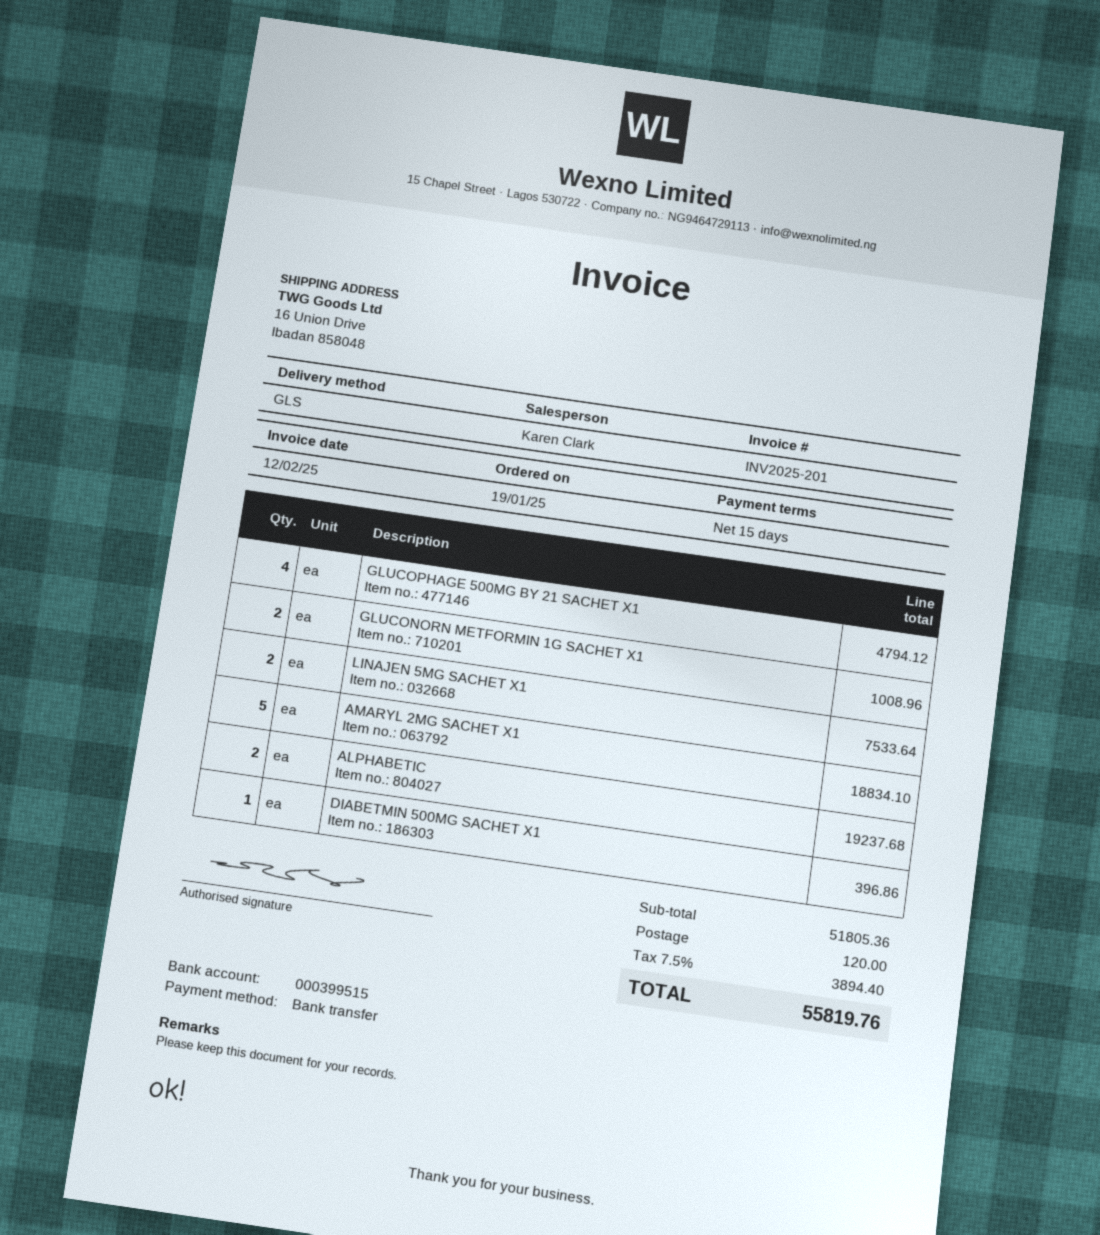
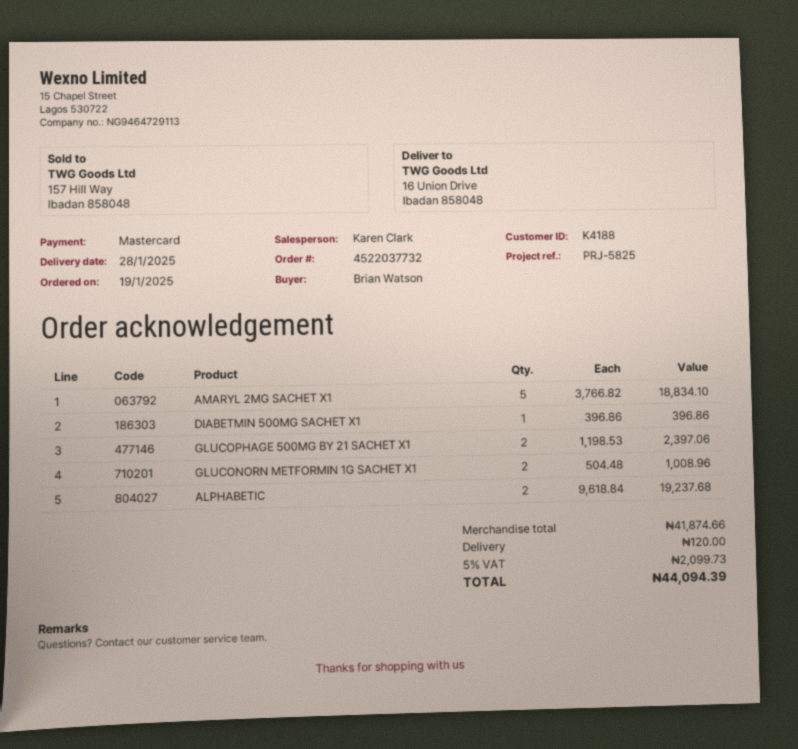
payment method: bank transfer -> Mastercard
GLUCOPHAGE 500MG BY 21 SACHET X1: 4 for 4794.12 -> 2 for 2397.06
LINAJEN 5MG SACHET X1: 2 for 7533.64 -> none
subtotal: 51805.36 -> 41874.66
tax: 7.5% = 3894.40 -> 5% = 2099.73
total: 55819.76 -> 44094.39

